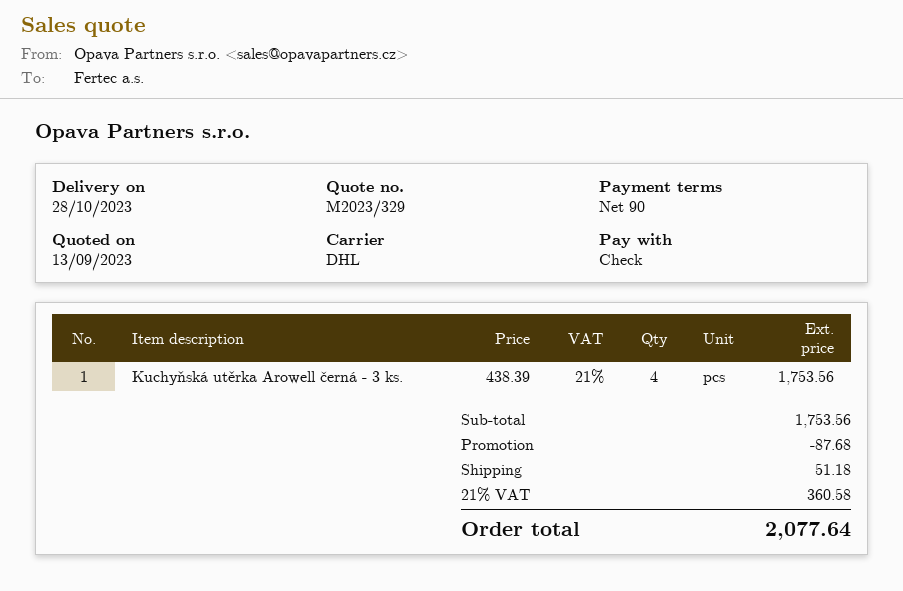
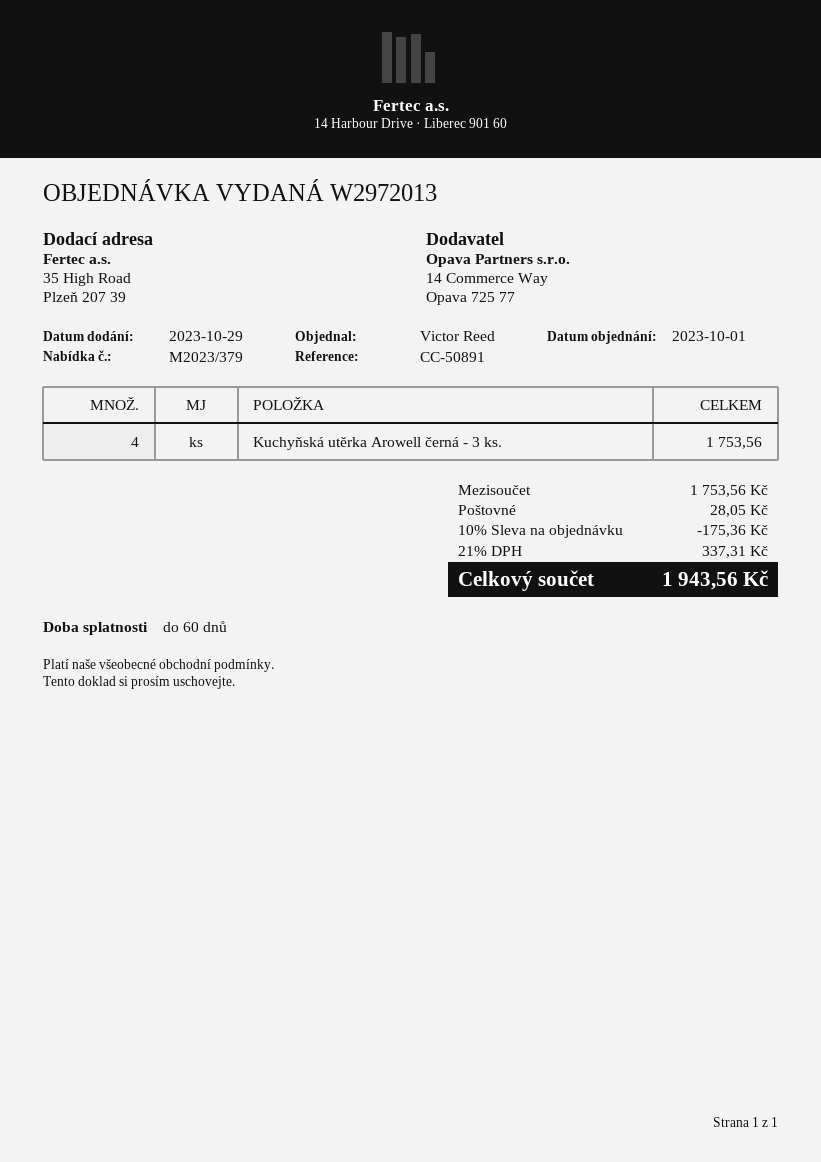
quote number: M2023/329 -> M2023/379
delivery date: 2023-10-28 -> 2023-10-29
payment terms: 90 days -> 60 days
discount: 87.68 -> 175.36
shipping: 51.18 -> 28.05
tax: 21% = 360.58 -> 21% = 337.31
total: 2077.64 -> 1943.56

